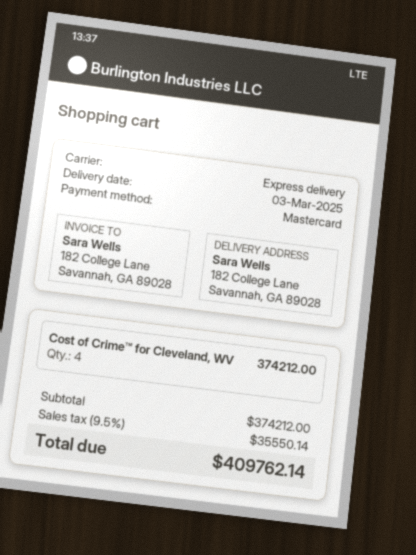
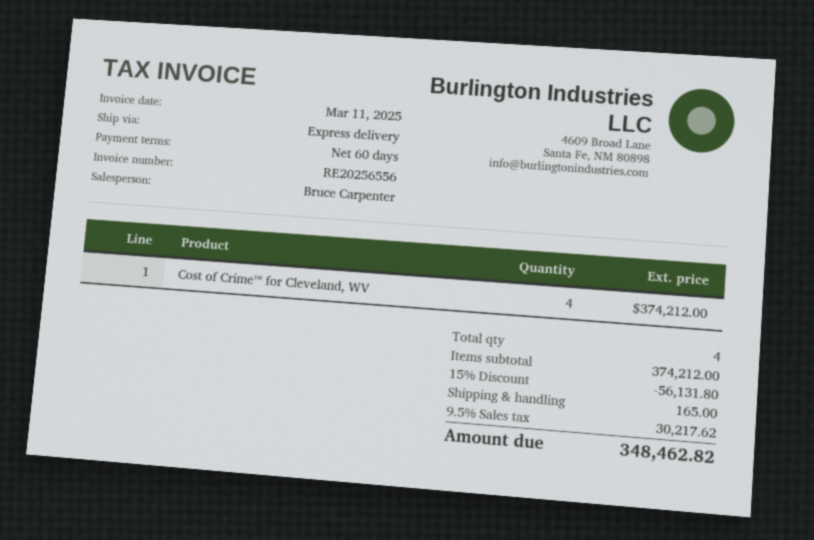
discount: none -> 15% = 56131.80
shipping: none -> 165.00
tax: 9.5% = 35550.14 -> 9.5% = 30217.62
total: 409762.14 -> 348462.82

